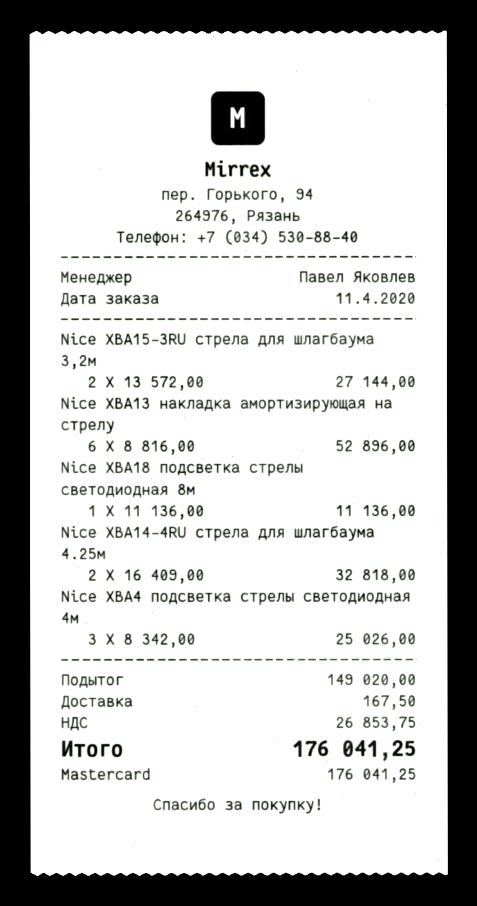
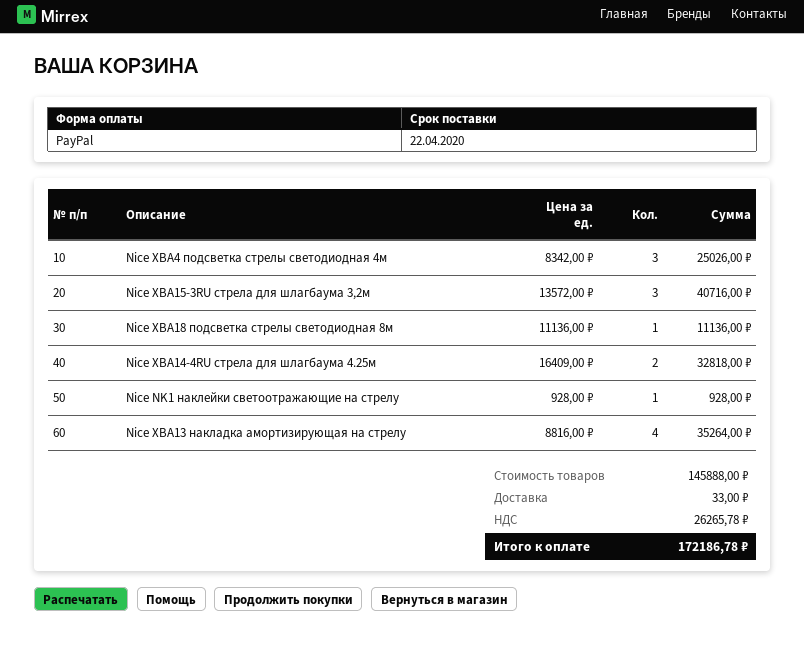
payment method: Mastercard -> PayPal
Nice XBA15-3RU стрела для шлагбаума 3,2м: 2 x 13572.00 = 27144.00 -> 3 x 13572.00 = 40716.00
Nice XBA13 накладка амортизирующая на стрелу: 6 x 8816.00 = 52896.00 -> 4 x 8816.00 = 35264.00
Nice NK1 наклейки светоотражающие на стрелу: none -> 1 x 928.00 = 928.00
subtotal: 149020.00 -> 145888.00
shipping: 167.50 -> 33.00
tax: 26853.75 -> 26265.78
total: 176041.25 -> 172186.78

